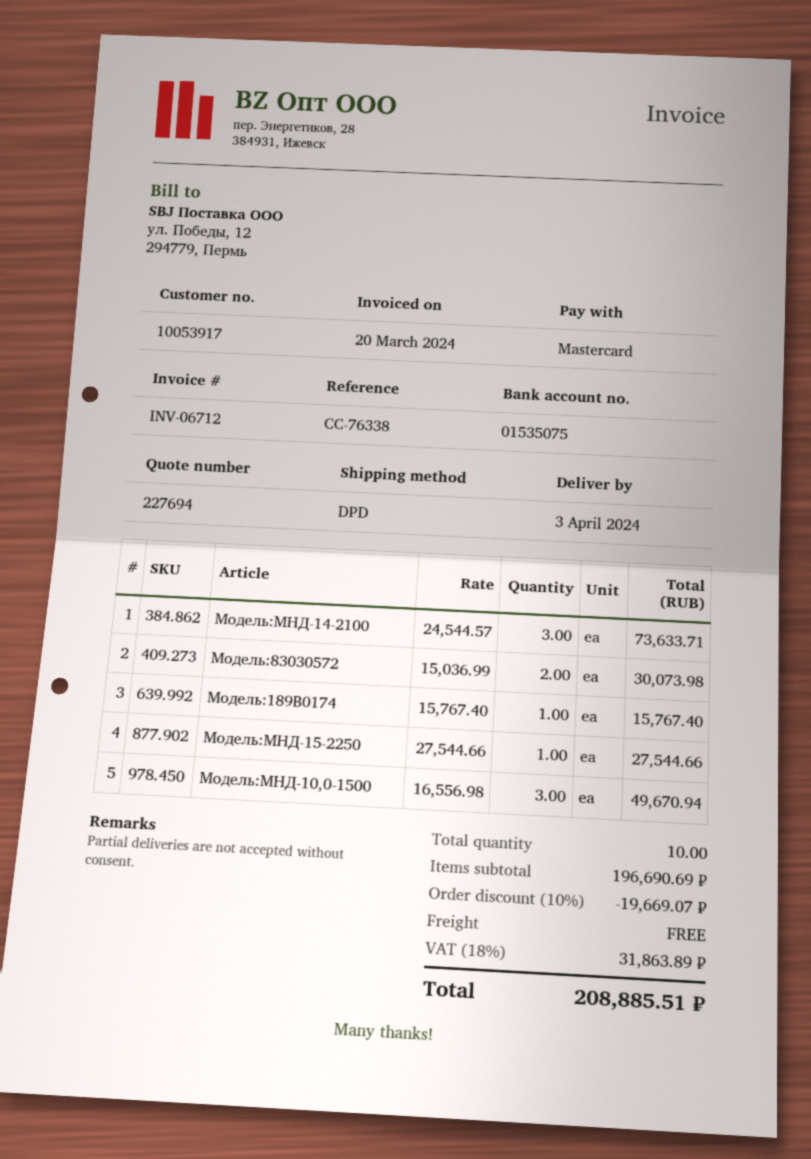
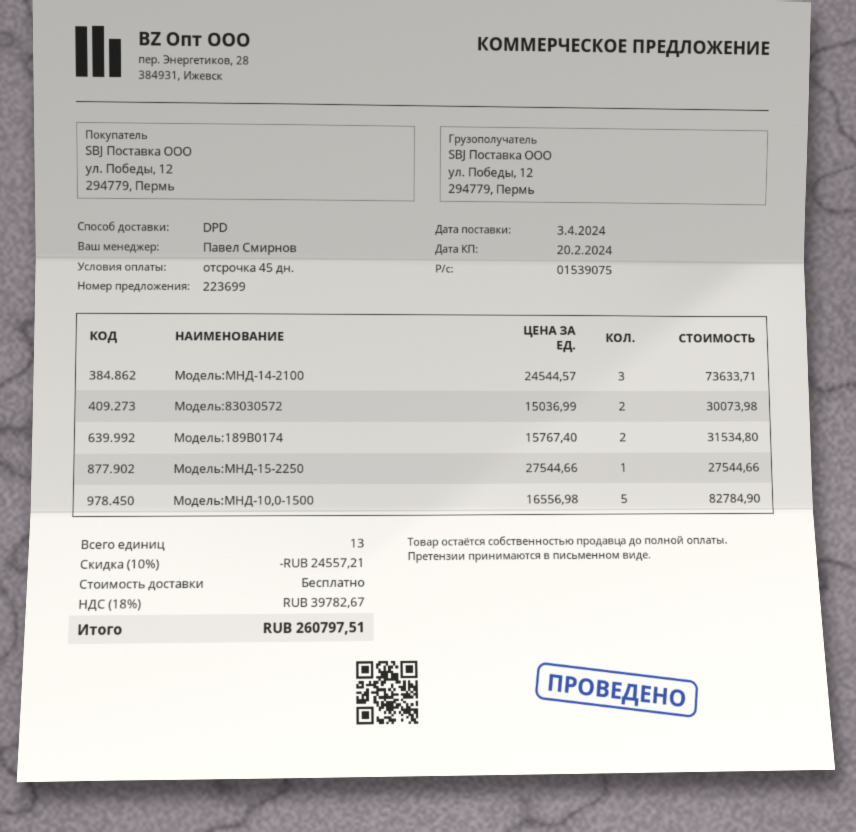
quote number: 227694 -> 223699
bank account: 01535075 -> 01539075
Модель:189B0174: 1 x 15767.40 = 15767.40 -> 2 x 15767.40 = 31534.80
Модель:МНД-10,0-1500: 3 x 16556.98 = 49670.94 -> 5 x 16556.98 = 82784.90
total quantity: 10 -> 13
discount: 10% = 19669.07 -> 10% = 24557.21
tax: 18% = 31863.89 -> 18% = 39782.67
total: 208885.51 -> 260797.51

